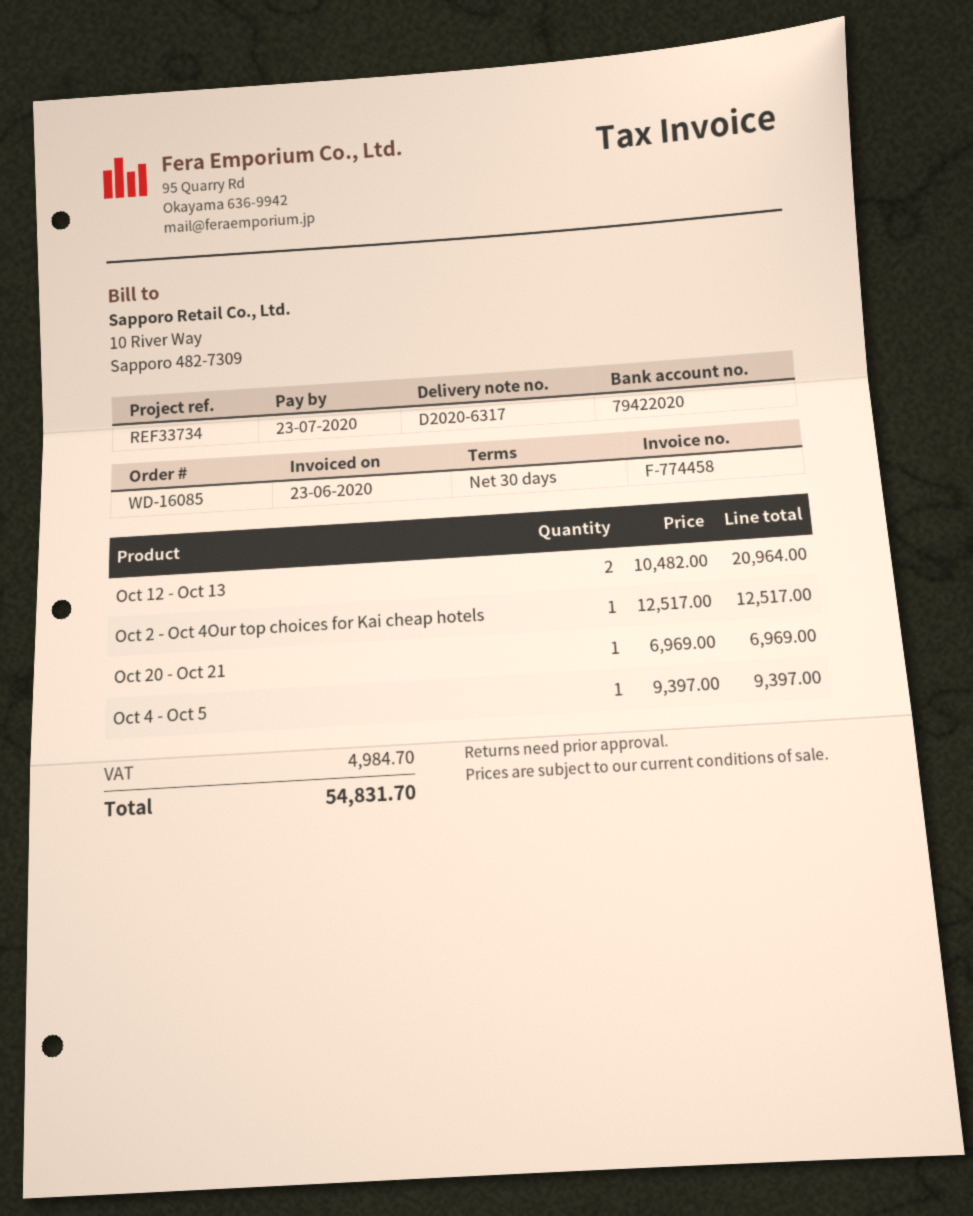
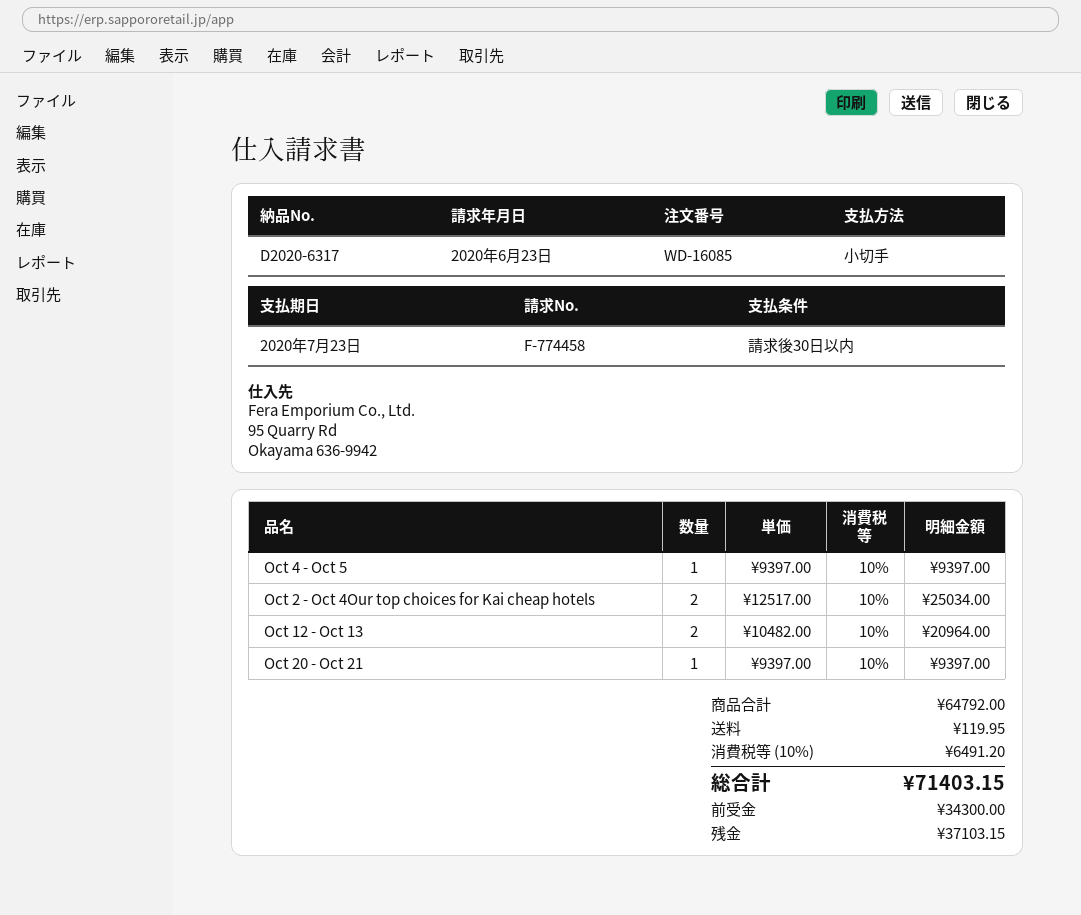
Oct 2 - Oct 4Our top choices for Kai cheap hotels: 1 x 12517.00 = 12517.00 -> 2 x 12517.00 = 25034.00
Oct 20 - Oct 21: 1 x 6969.00 = 6969.00 -> 1 x 9397.00 = 9397.00
shipping: none -> 119.95
tax: 4984.70 -> 6491.20
total: 54831.70 -> 71403.15

